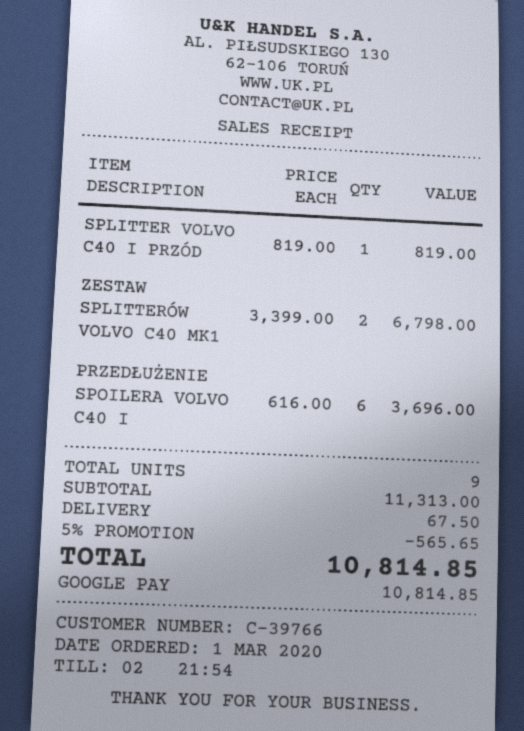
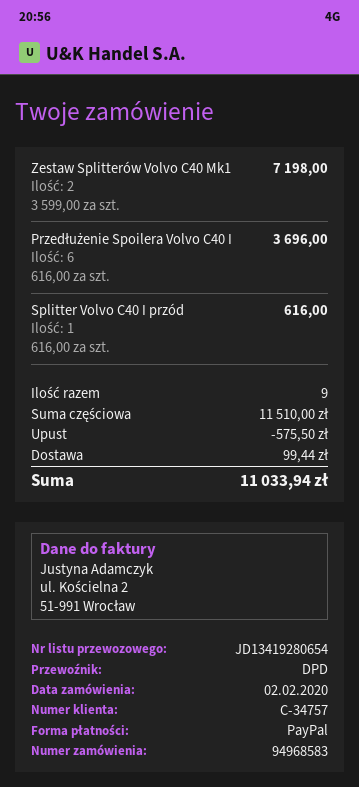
order date: 2020-03-01 -> 2020-02-02
customer number: C-39766 -> C-34757
payment method: Google Pay -> PayPal
SPLITTER VOLVO C40 I PRZÓD: 1 x 819.00 = 819.00 -> 1 x 616.00 = 616.00
ZESTAW SPLITTERÓW VOLVO C40 MK1: 2 x 3399.00 = 6798.00 -> 2 x 3599.00 = 7198.00
subtotal: 11313.00 -> 11510.00
discount: 565.65 -> 575.50
shipping: 67.50 -> 99.44
total: 10814.85 -> 11033.94

